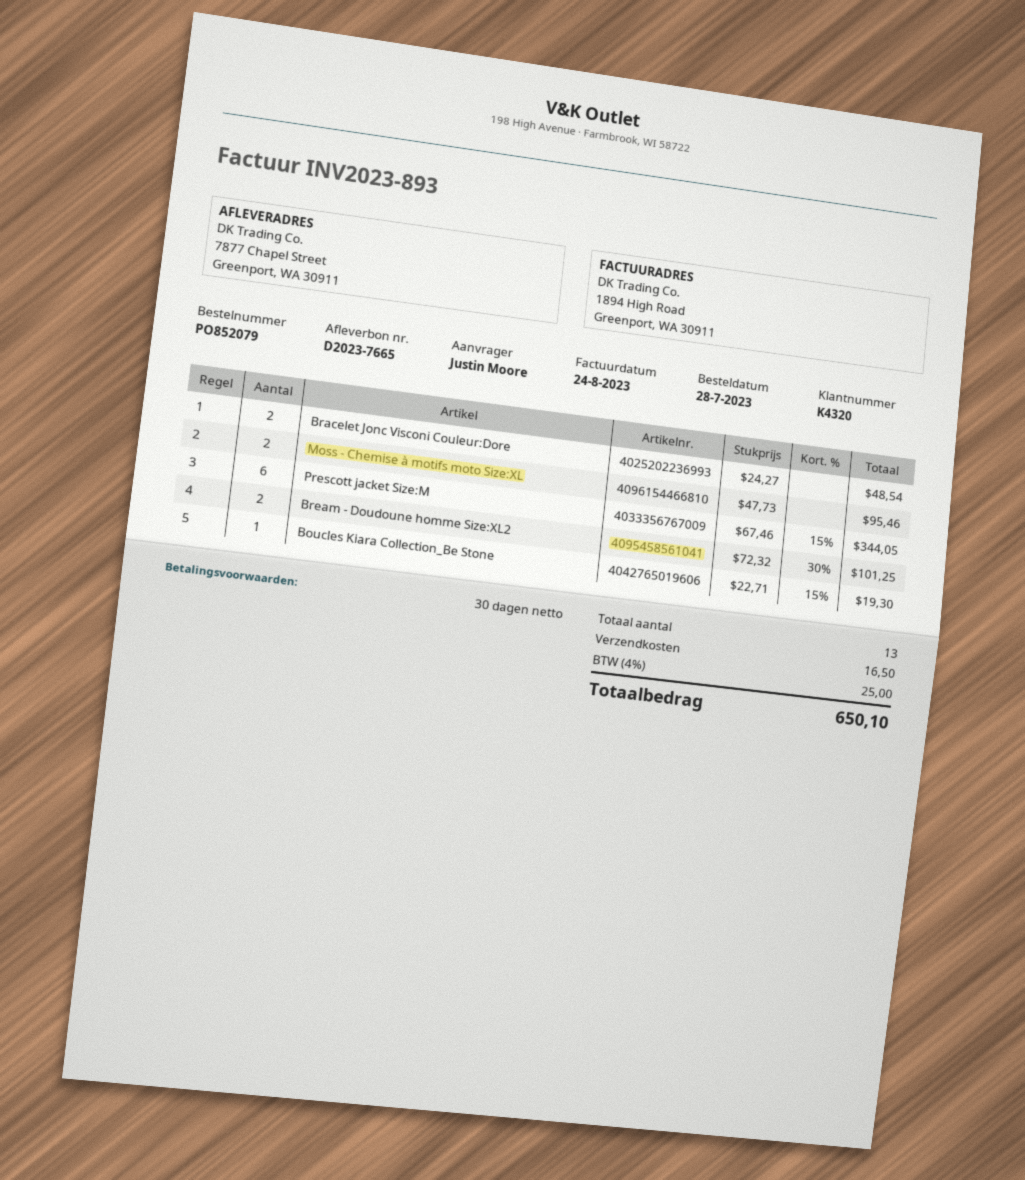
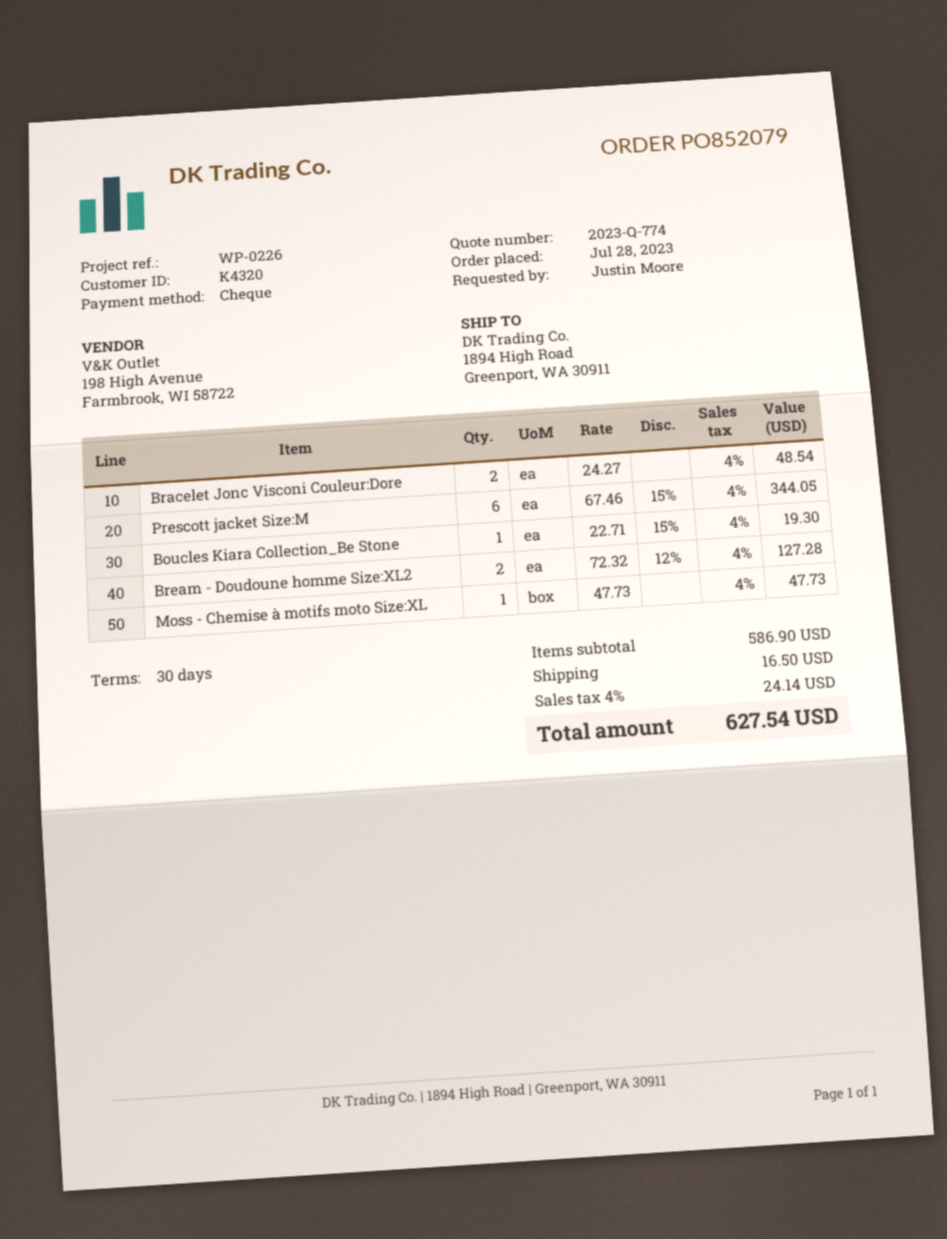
ship to: 7877 Chapel Street, Greenport, WA 30911 -> 1894 High Road, Greenport, WA 30911
Moss - Chemise à motifs moto Size:XL: 2 x 47.73 = 95.46 -> 1 x 47.73 = 47.73
Bream - Doudoune homme Size:XL2: 2 x 72.32 - 30% = 101.25 -> 2 x 72.32 - 12% = 127.28
tax: 4% = 25.00 -> 4% = 24.14
total: 650.10 -> 627.54

